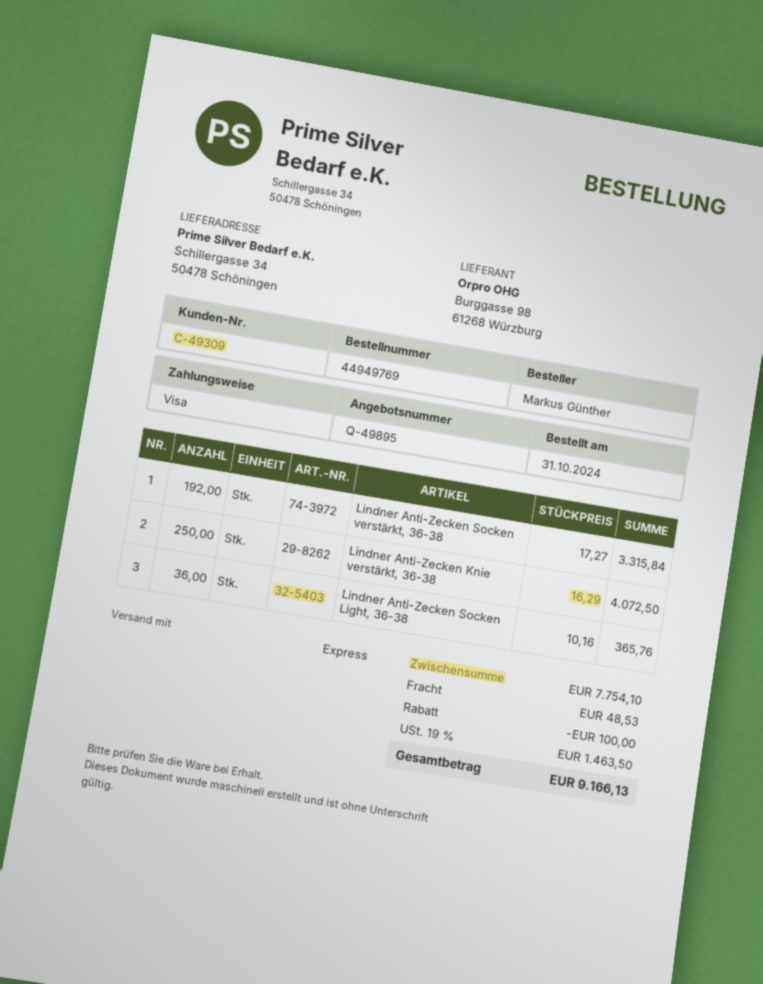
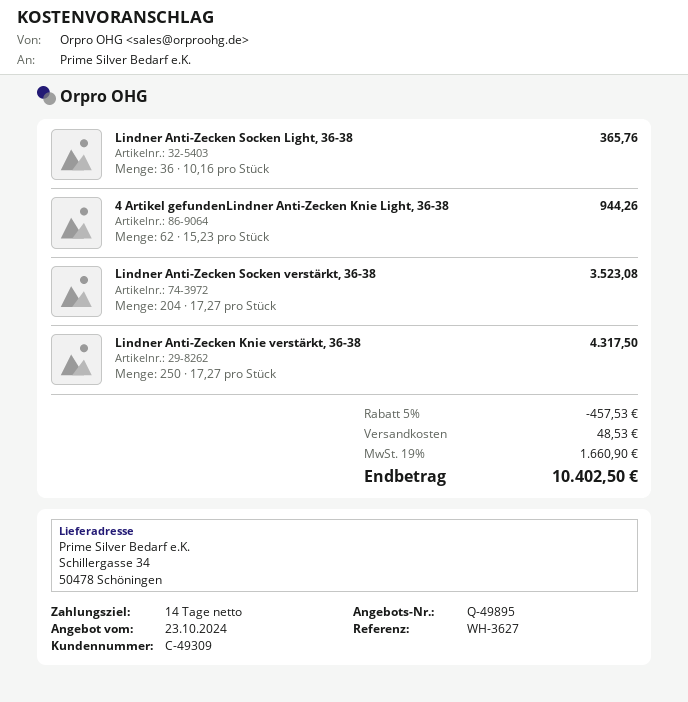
Lindner Anti-Zecken Socken verstärkt, 36-38: 192 x 17.27 = 3315.84 -> 204 x 17.27 = 3523.08
Lindner Anti-Zecken Knie verstärkt, 36-38: 250 x 16.29 = 4072.50 -> 250 x 17.27 = 4317.50
4 Artikel gefundenLindner Anti-Zecken Knie Light, 36-38: none -> 62 x 15.23 = 944.26
discount: 100.00 -> 457.53
tax: 19% = 1463.50 -> 19% = 1660.90
total: 9166.13 -> 10402.50

